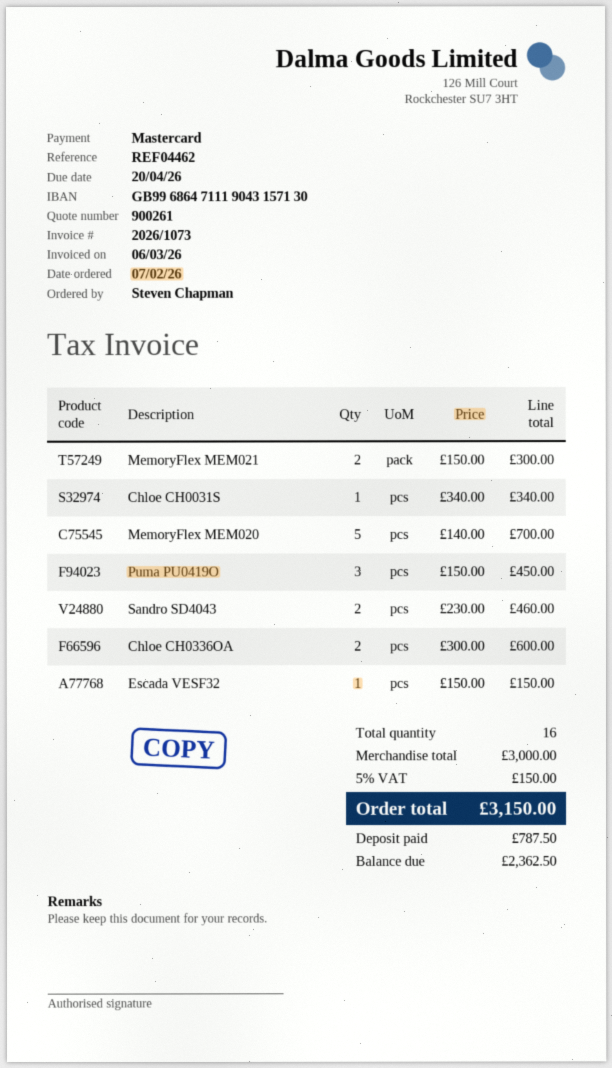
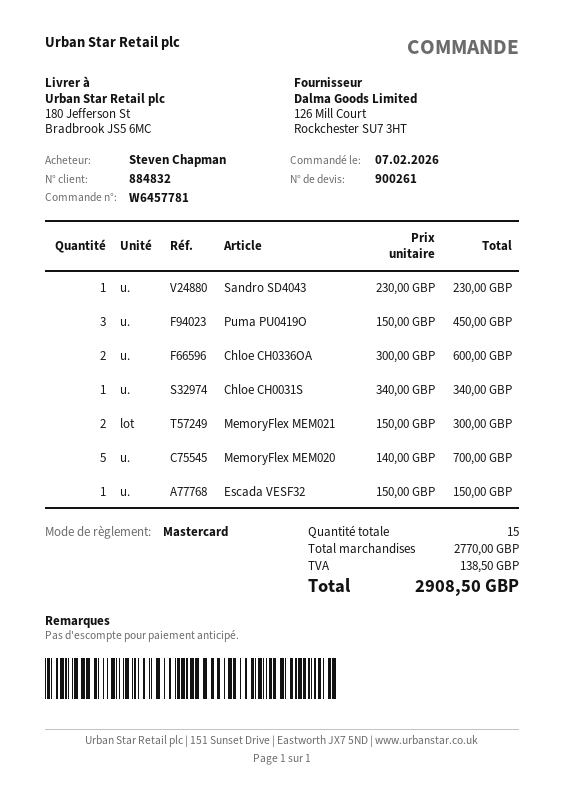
Sandro SD4043: 2 x 230.00 = 460.00 -> 1 x 230.00 = 230.00
total quantity: 16 -> 15
subtotal: 3000.00 -> 2770.00
tax: 150.00 -> 138.50
total: 3150.00 -> 2908.50

